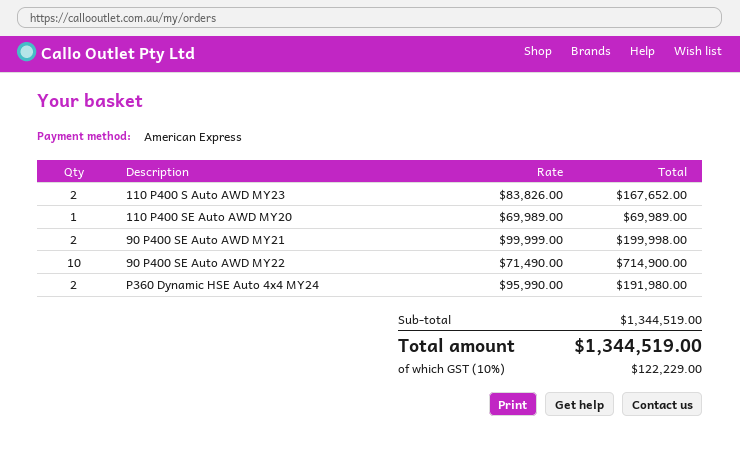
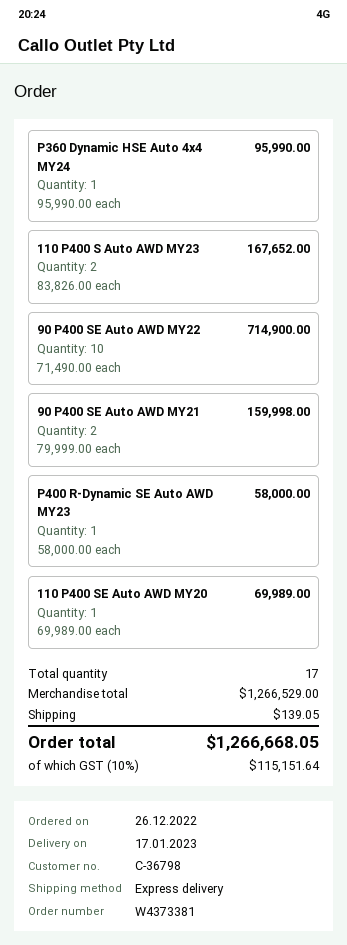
90 P400 SE Auto AWD MY21: 2 x 99999.00 = 199998.00 -> 2 x 79999.00 = 159998.00
P360 Dynamic HSE Auto 4x4 MY24: 2 x 95990.00 = 191980.00 -> 1 x 95990.00 = 95990.00
P400 R-Dynamic SE Auto AWD MY23: none -> 1 x 58000.00 = 58000.00
subtotal: 1344519.00 -> 1266529.00
shipping: none -> 139.05
tax: 10% = 122229.00 -> 10% = 115151.64
total: 1344519.00 -> 1266668.05

